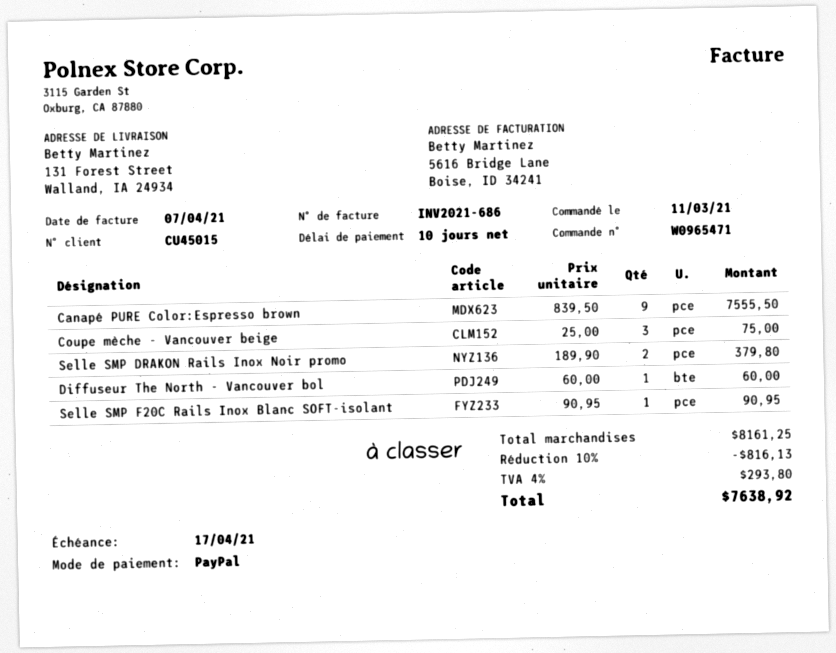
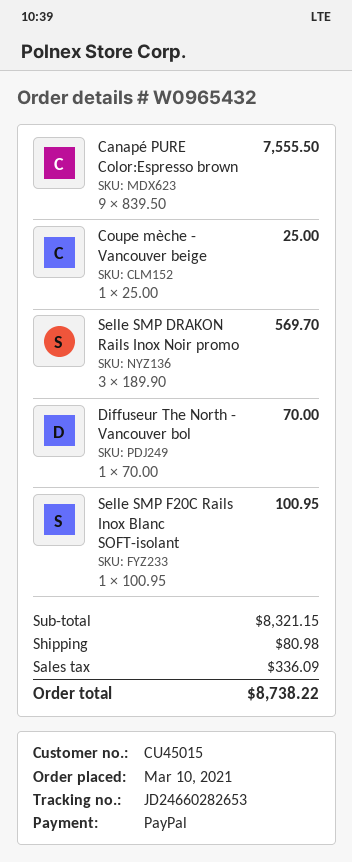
order number: W0965471 -> W0965432
order date: 2021-03-11 -> 2021-03-10
Coupe mèche - Vancouver beige: 3 x 25.00 = 75.00 -> 1 x 25.00 = 25.00
Selle SMP DRAKON Rails Inox Noir promo: 2 x 189.90 = 379.80 -> 3 x 189.90 = 569.70
Diffuseur The North - Vancouver bol: 1 x 60.00 = 60.00 -> 1 x 70.00 = 70.00
Selle SMP F20C Rails Inox Blanc SOFT-isolant: 1 x 90.95 = 90.95 -> 1 x 100.95 = 100.95
subtotal: 8161.25 -> 8321.15
discount: 10% = 816.13 -> none
shipping: none -> 80.98
tax: 293.80 -> 336.09
total: 7638.92 -> 8738.22

